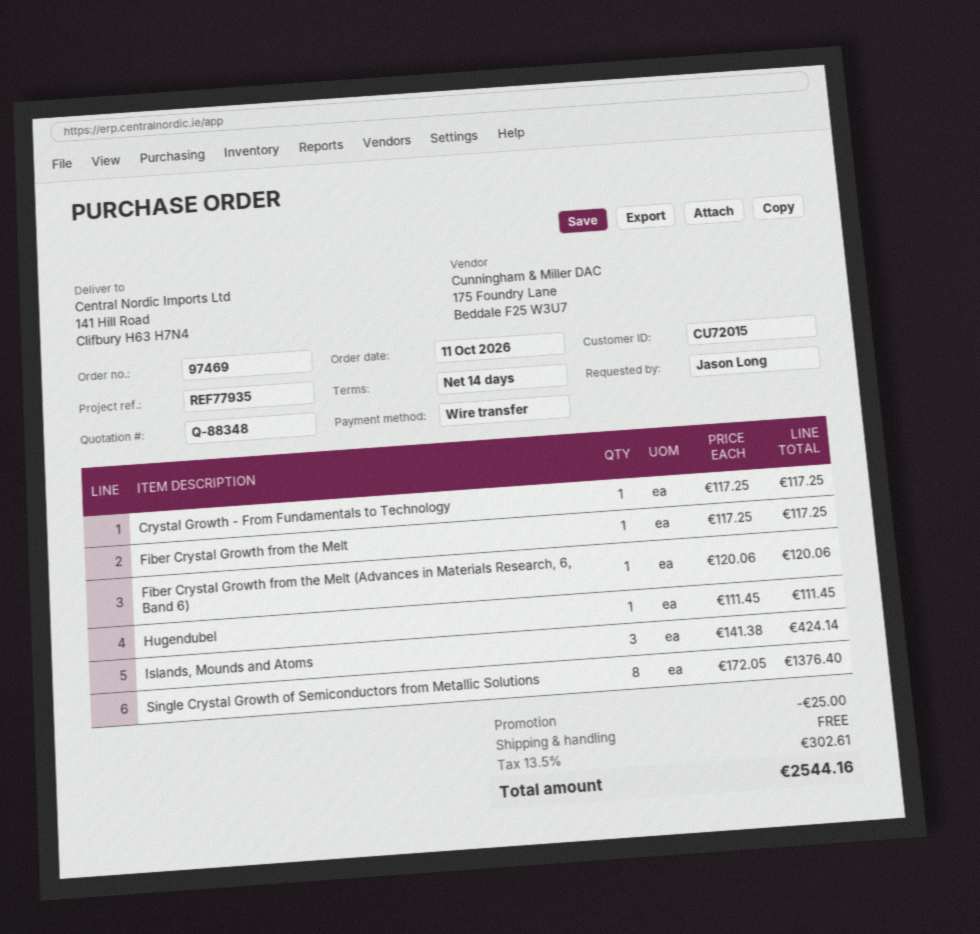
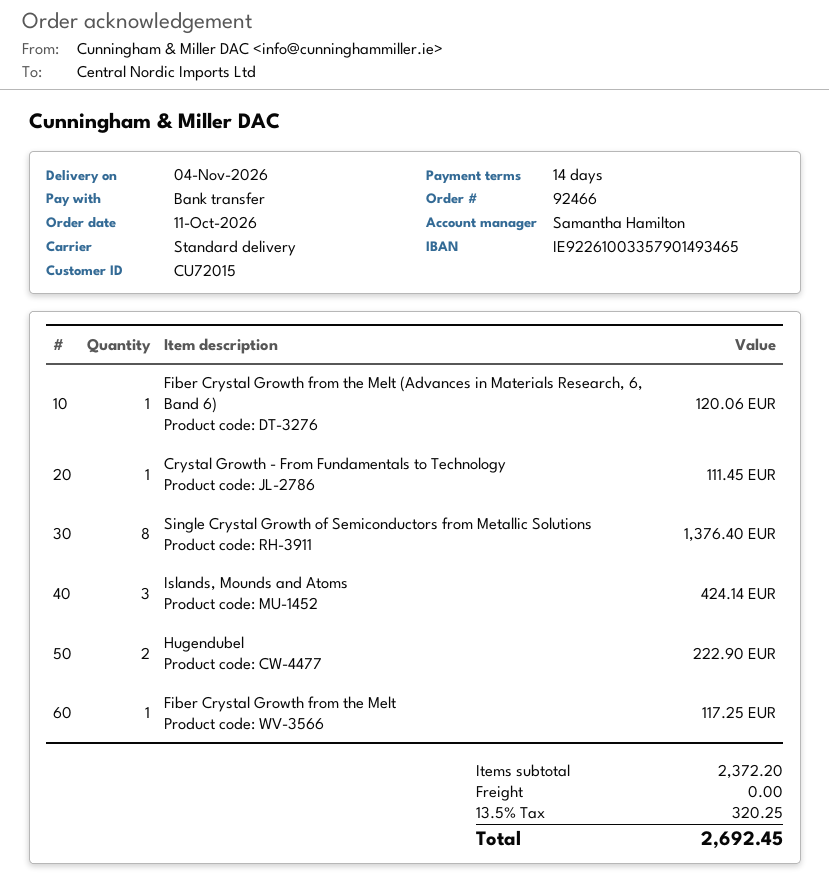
order number: 97469 -> 92466
Crystal Growth - From Fundamentals to Technology: 1 for 117.25 -> 1 for 111.45
Hugendubel: 1 for 111.45 -> 2 for 222.90
discount: 25.00 -> none
tax: 13.5% = 302.61 -> 13.5% = 320.25
total: 2544.16 -> 2692.45

